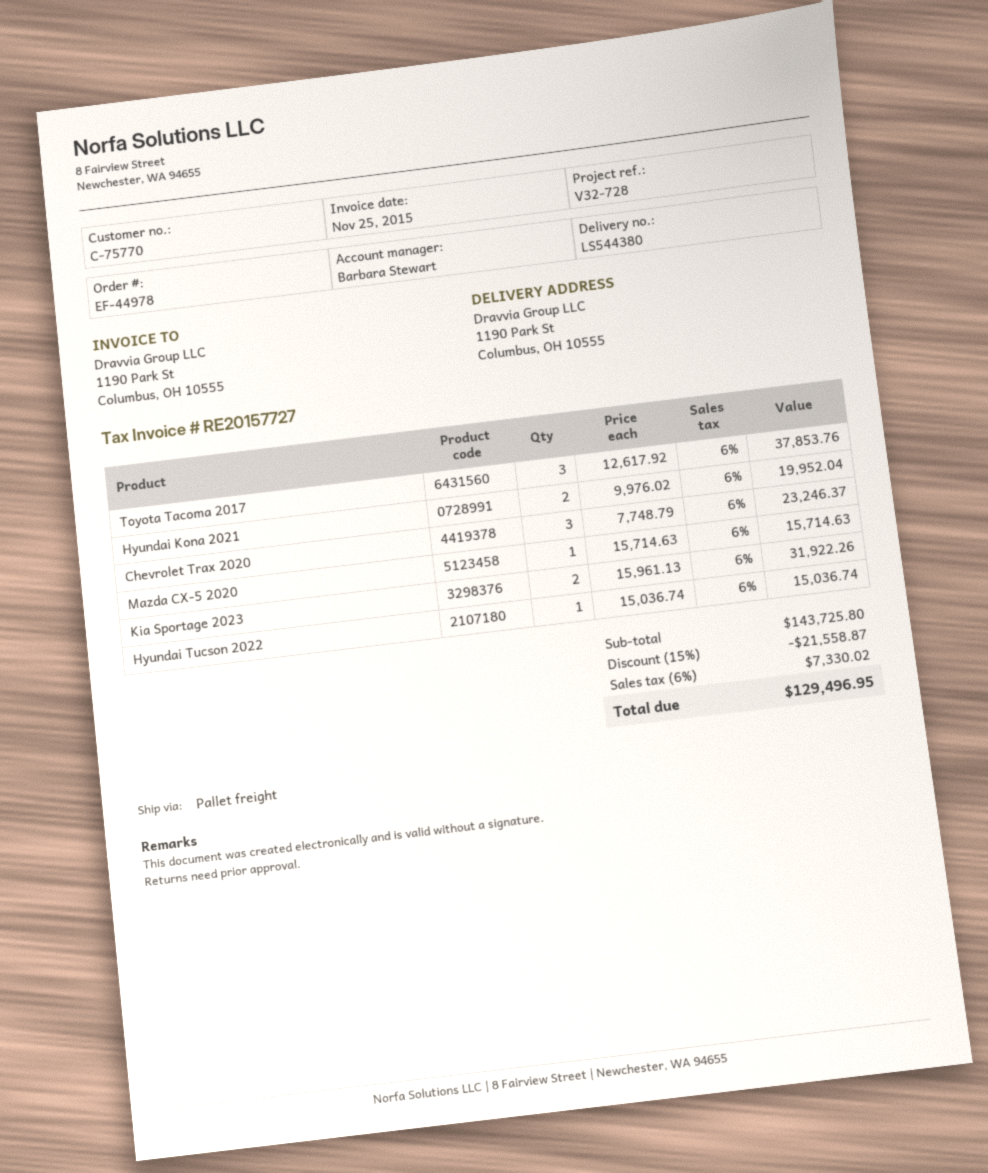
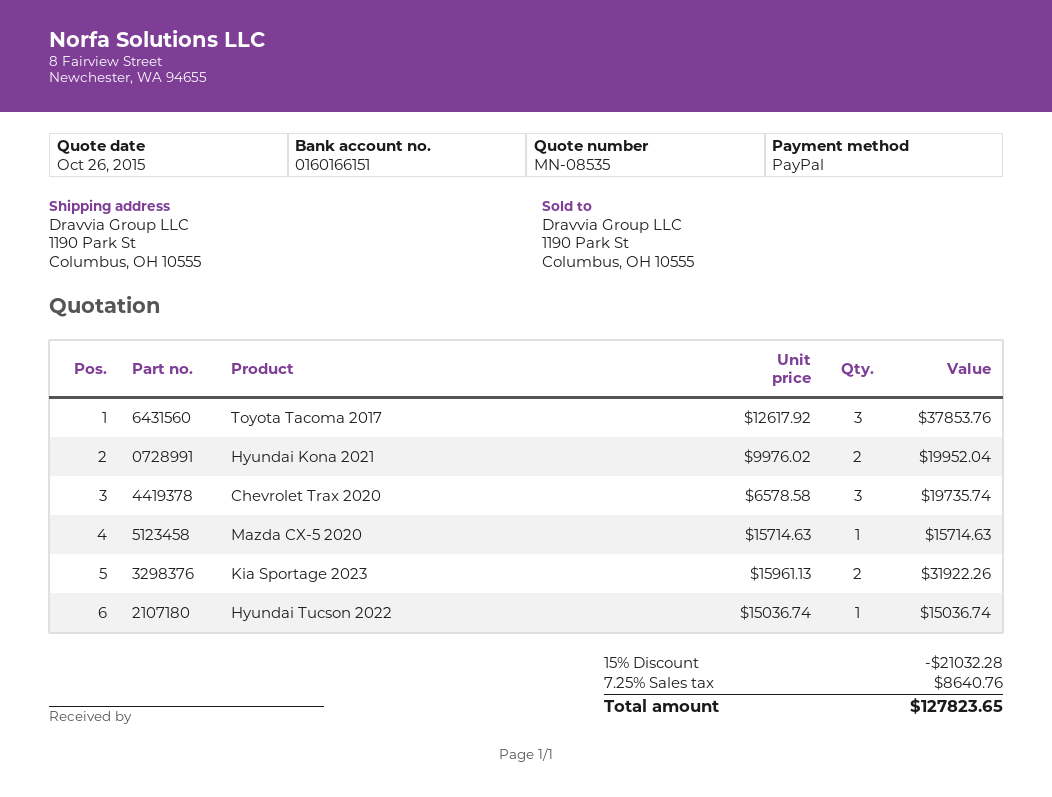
Chevrolet Trax 2020: 3 x 7748.79 = 23246.37 -> 3 x 6578.58 = 19735.74
discount: 15% = 21558.87 -> 15% = 21032.28
tax: 6% = 7330.02 -> 7.25% = 8640.76
total: 129496.95 -> 127823.65

